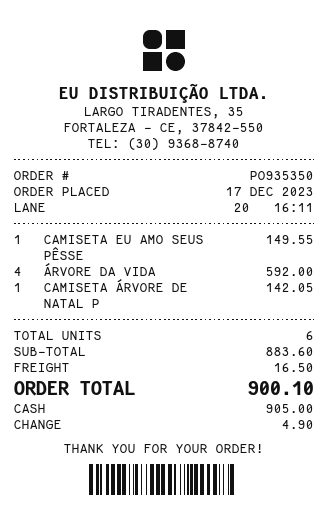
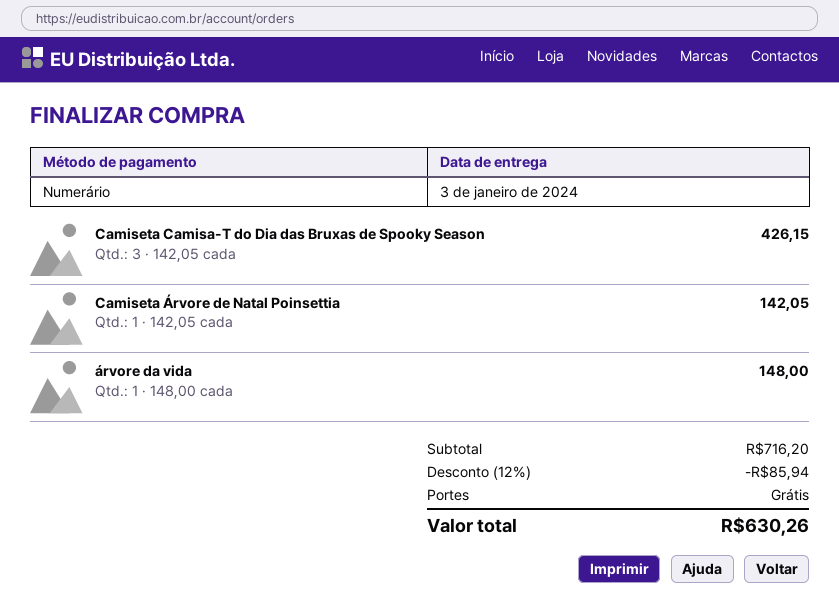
CAMISETA EU AMO SEUS PÊSSE: 1 for 149.55 -> none
ÁRVORE DA VIDA: 4 for 592.00 -> 1 for 148.00
Camiseta Camisa-T do Dia das Bruxas de Spooky Season: none -> 3 for 426.15
subtotal: 883.60 -> 716.20
discount: none -> 12% = 85.94
shipping: 16.50 -> 0.00
total: 900.10 -> 630.26

